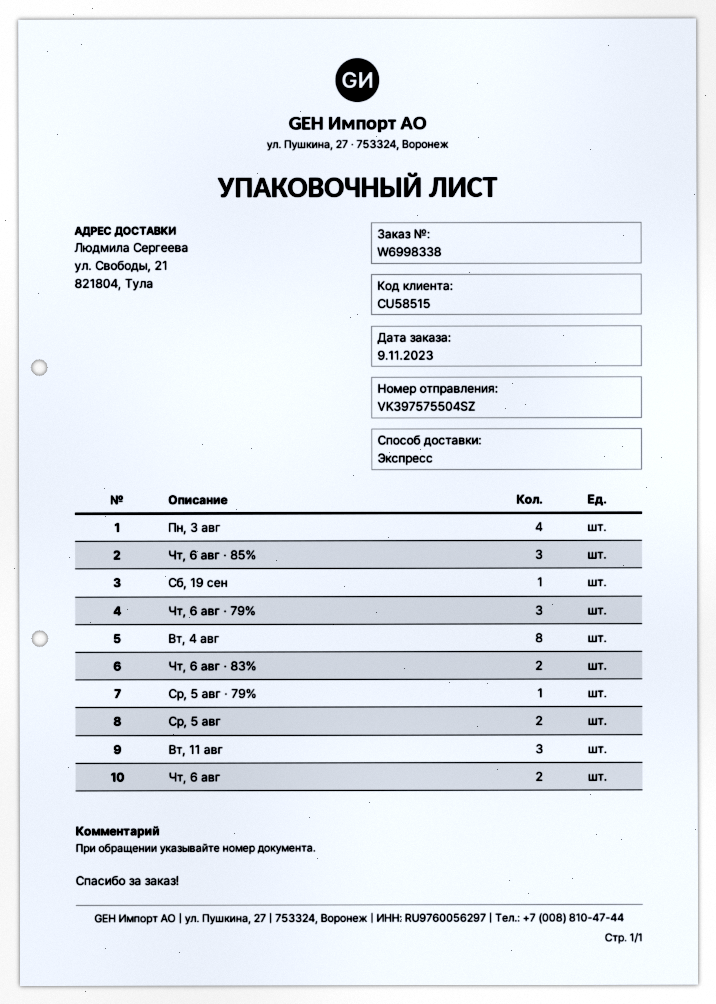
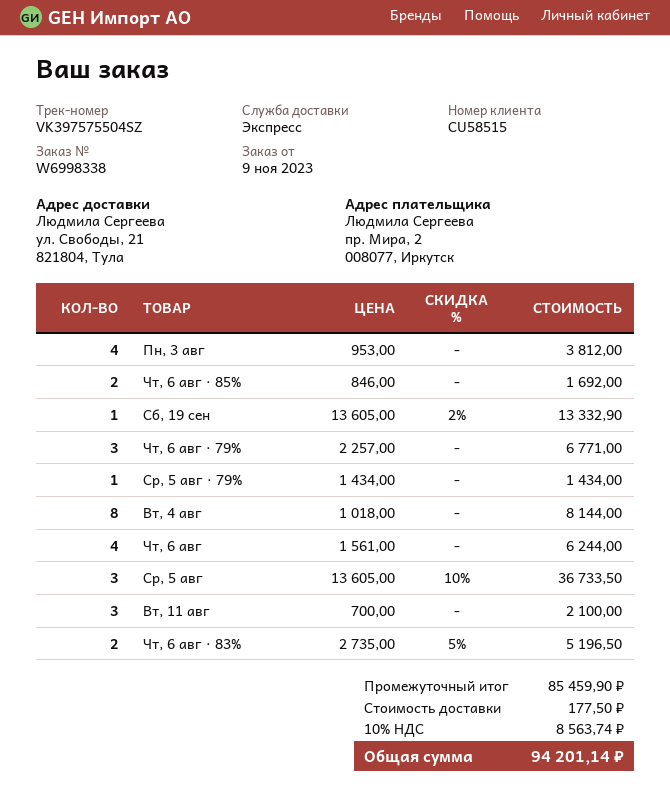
Чт, 6 авг · 85%: 3 -> 2
Ср, 5 авг: 2 -> 3
Чт, 6 авг: 2 -> 4

